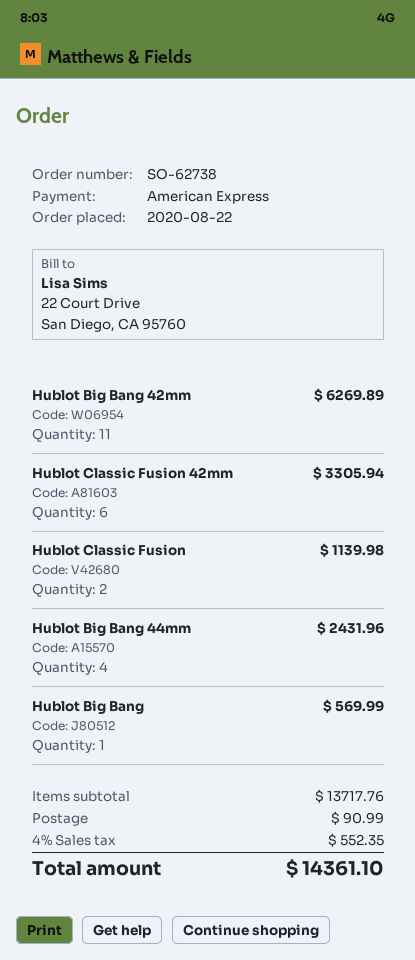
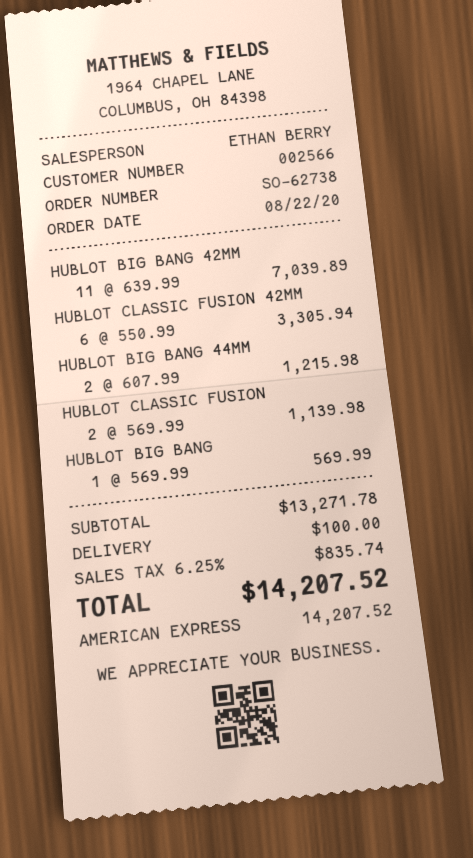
Hublot Big Bang 42mm: 11 for 6269.89 -> 11 for 7039.89
Hublot Big Bang 44mm: 4 for 2431.96 -> 2 for 1215.98
subtotal: 13717.76 -> 13271.78
shipping: 90.99 -> 100.00
tax: 4% = 552.35 -> 6.25% = 835.74
total: 14361.10 -> 14207.52

